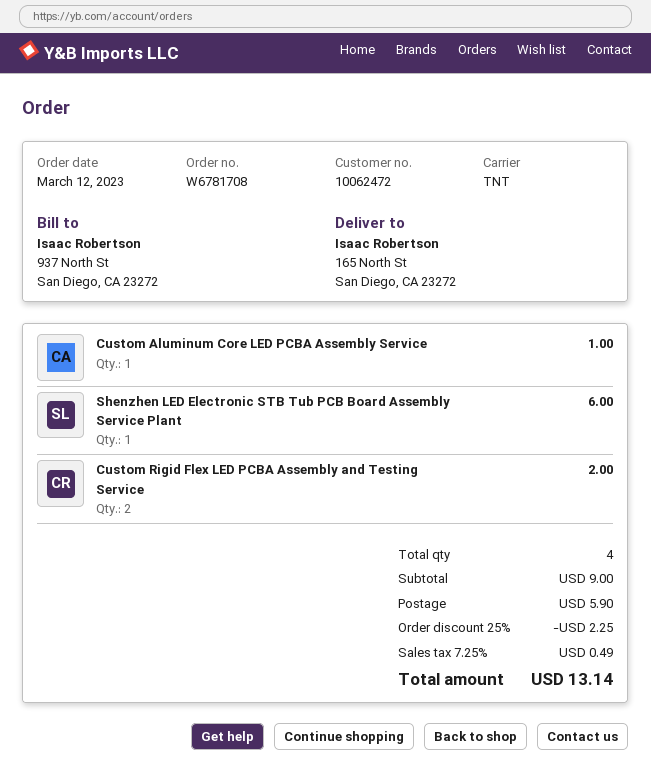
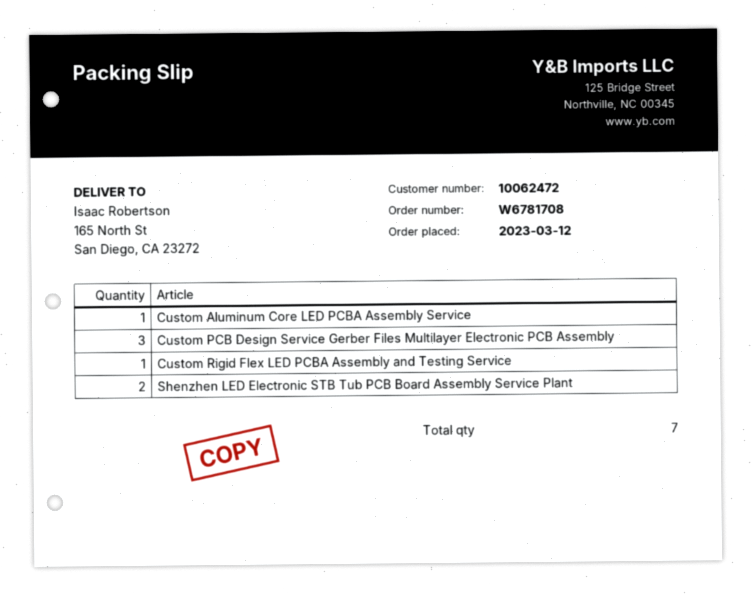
Shenzhen LED Electronic STB Tub PCB Board Assembly Service Plant: 1 -> 2
Custom Rigid Flex LED PCBA Assembly and Testing Service: 2 -> 1
Custom PCB Design Service Gerber Files Multilayer Electronic PCB Assembly: none -> 3
total quantity: 4 -> 7

